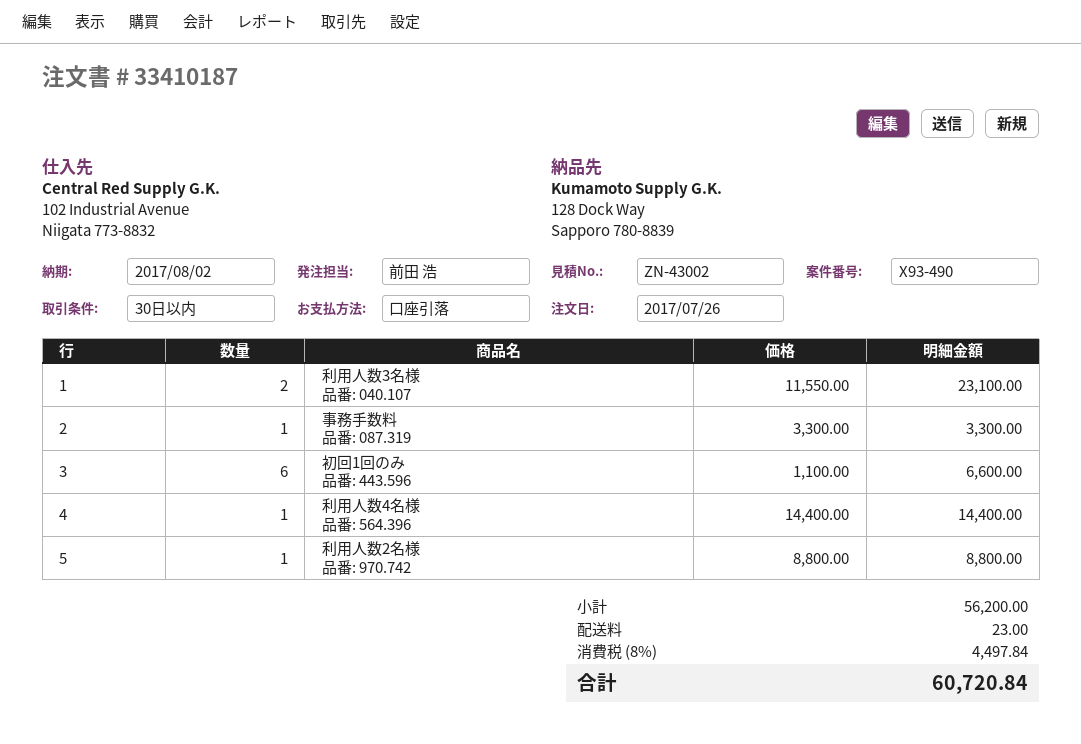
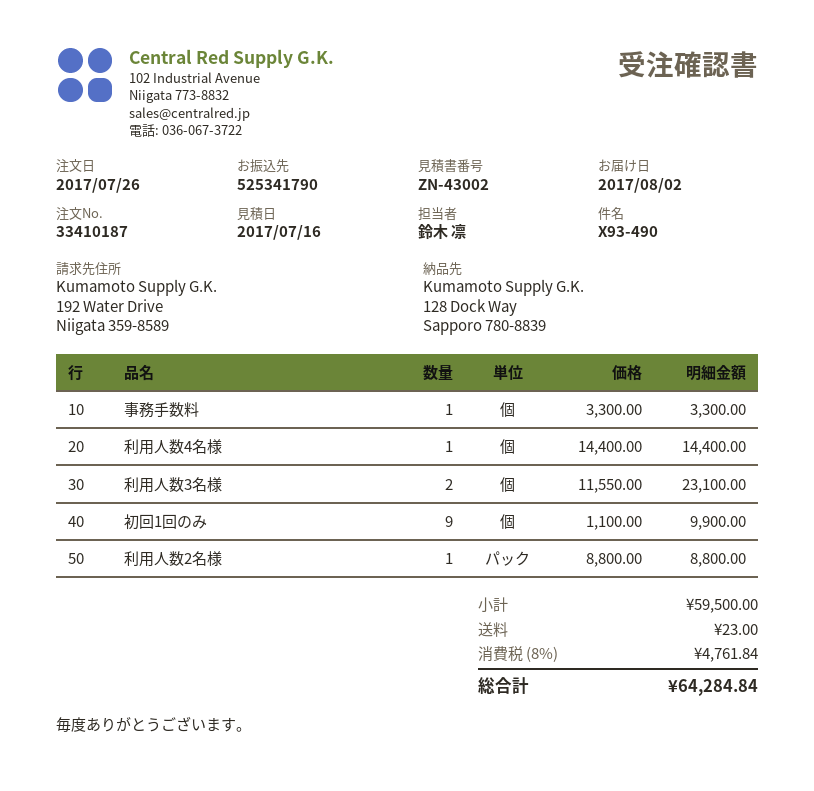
初回1回のみ: 6 x 1100.00 = 6600.00 -> 9 x 1100.00 = 9900.00
subtotal: 56200.00 -> 59500.00
tax: 8% = 4497.84 -> 8% = 4761.84
total: 60720.84 -> 64284.84

